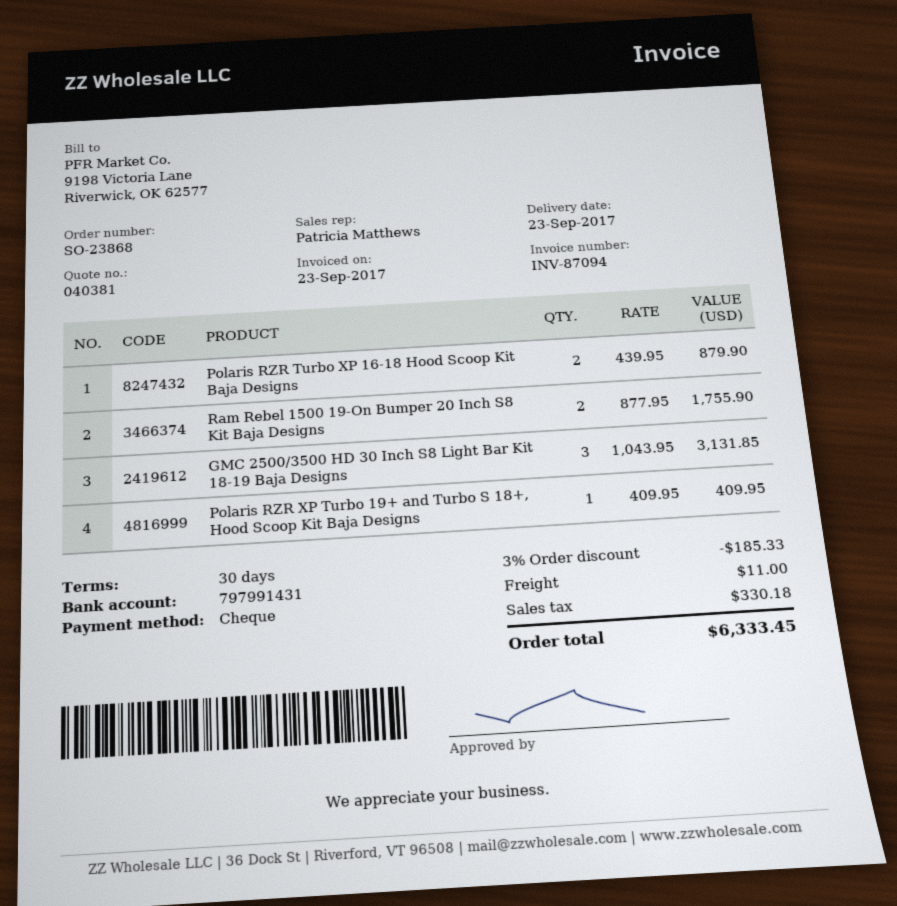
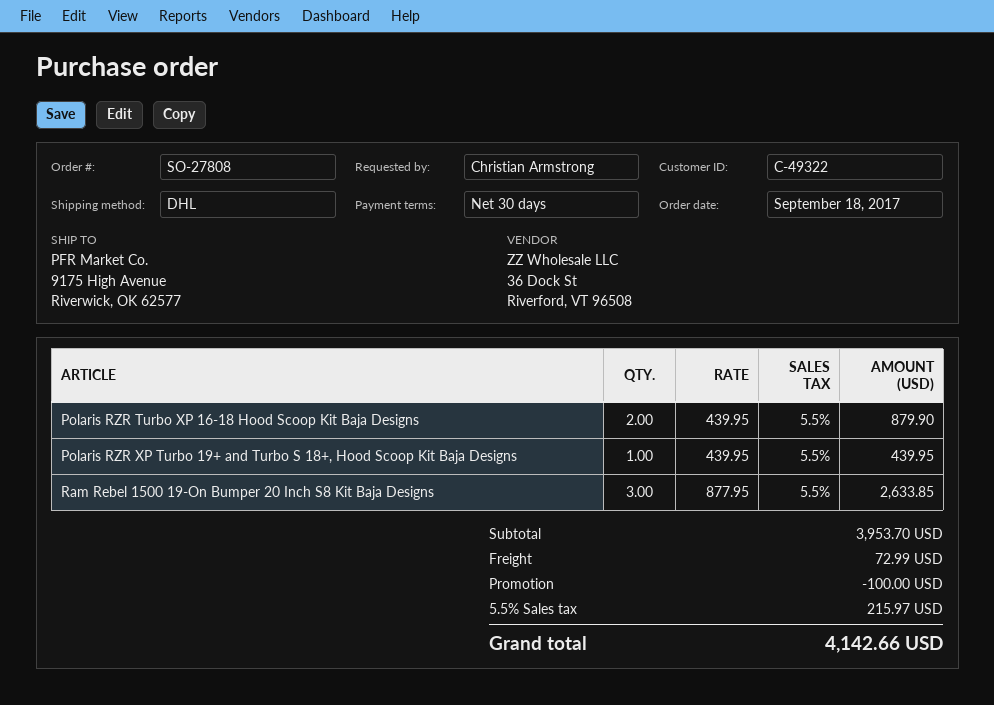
order number: SO-23868 -> SO-27808
Ram Rebel 1500 19-On Bumper 20 Inch S8 Kit Baja Designs: 2 x 877.95 = 1755.90 -> 3 x 877.95 = 2633.85
GMC 2500/3500 HD 30 Inch S8 Light Bar Kit 18-19 Baja Designs: 3 x 1043.95 = 3131.85 -> none
Polaris RZR XP Turbo 19+ and Turbo S 18+, Hood Scoop Kit Baja Designs: 1 x 409.95 = 409.95 -> 1 x 439.95 = 439.95
discount: 185.33 -> 100.00
shipping: 11.00 -> 72.99
tax: 330.18 -> 215.97
total: 6333.45 -> 4142.66

